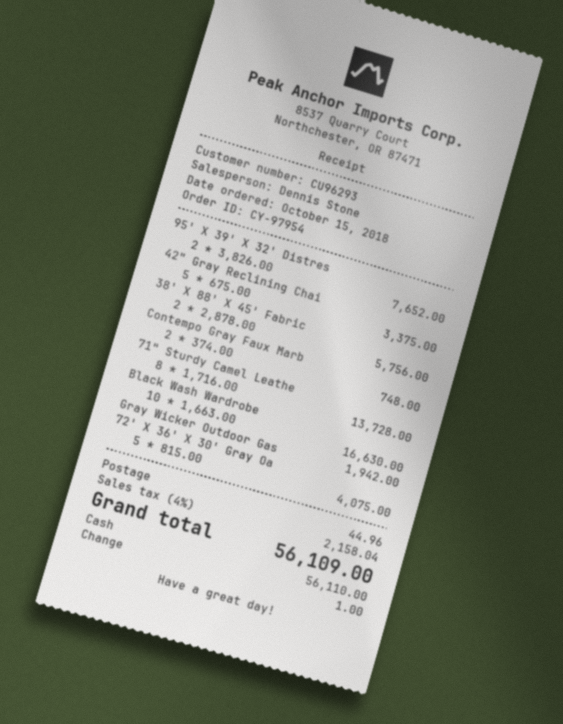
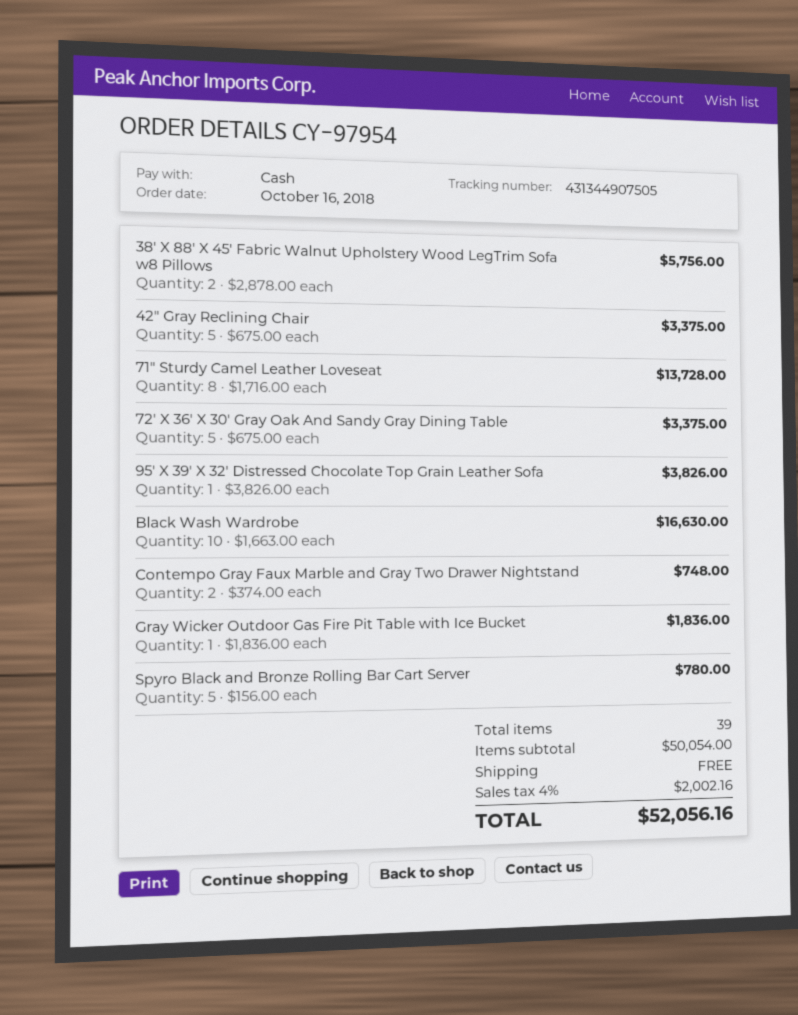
order date: 2018-10-15 -> 2018-10-16
95' X 39' X 32' Distres: 2 x 3826.00 = 7652.00 -> 1 x 3826.00 = 3826.00
Gray Wicker Outdoor Gas: 1 x 1942.00 = 1942.00 -> 1 x 1836.00 = 1836.00
72' X 36' X 30' Gray Oa: 5 x 815.00 = 4075.00 -> 5 x 675.00 = 3375.00
Spyro Black and Bronze Rolling Bar Cart Server: none -> 5 x 156.00 = 780.00
shipping: 44.96 -> 0.00
tax: 4% = 2158.04 -> 4% = 2002.16
total: 56109.00 -> 52056.16

